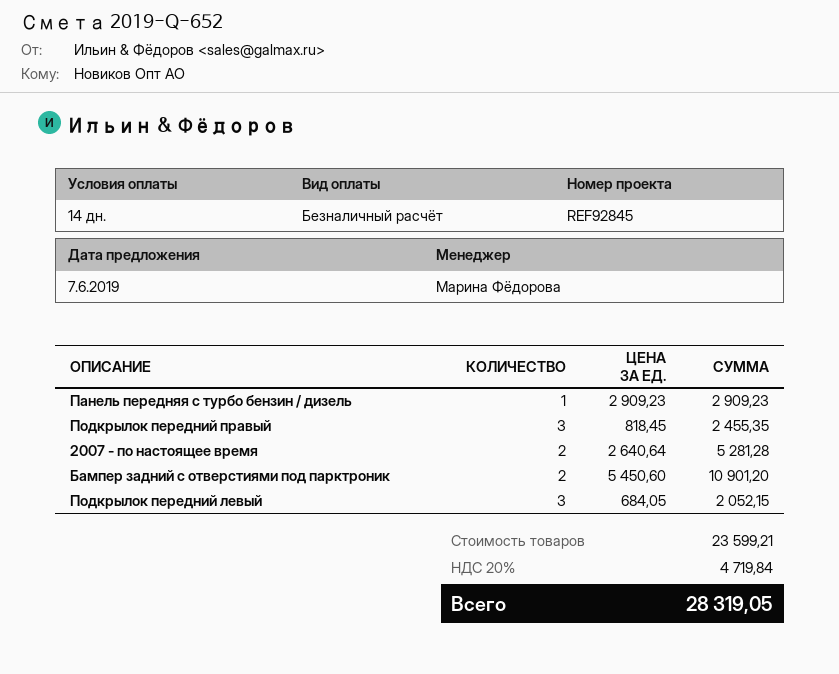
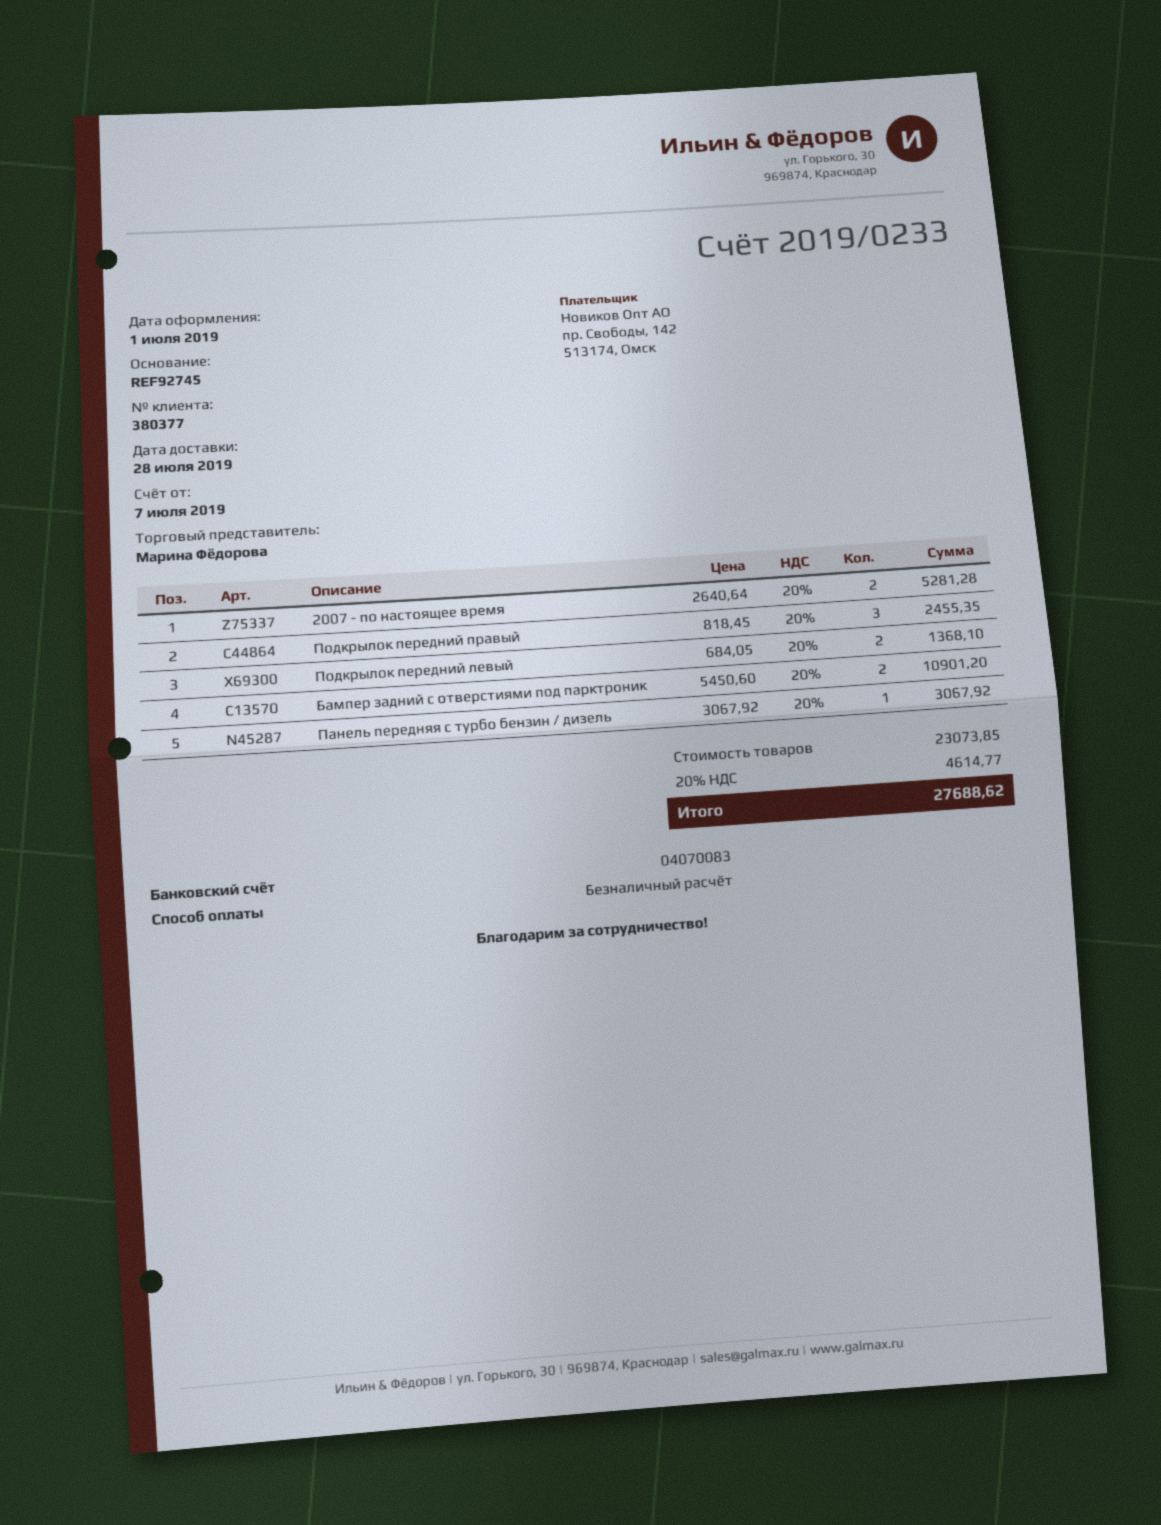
reference: REF92845 -> REF92745
Панель передняя с турбо бензин / дизель: 1 x 2909.23 = 2909.23 -> 1 x 3067.92 = 3067.92
Подкрылок передний левый: 3 x 684.05 = 2052.15 -> 2 x 684.05 = 1368.10
subtotal: 23599.21 -> 23073.85
tax: 20% = 4719.84 -> 20% = 4614.77
total: 28319.05 -> 27688.62

